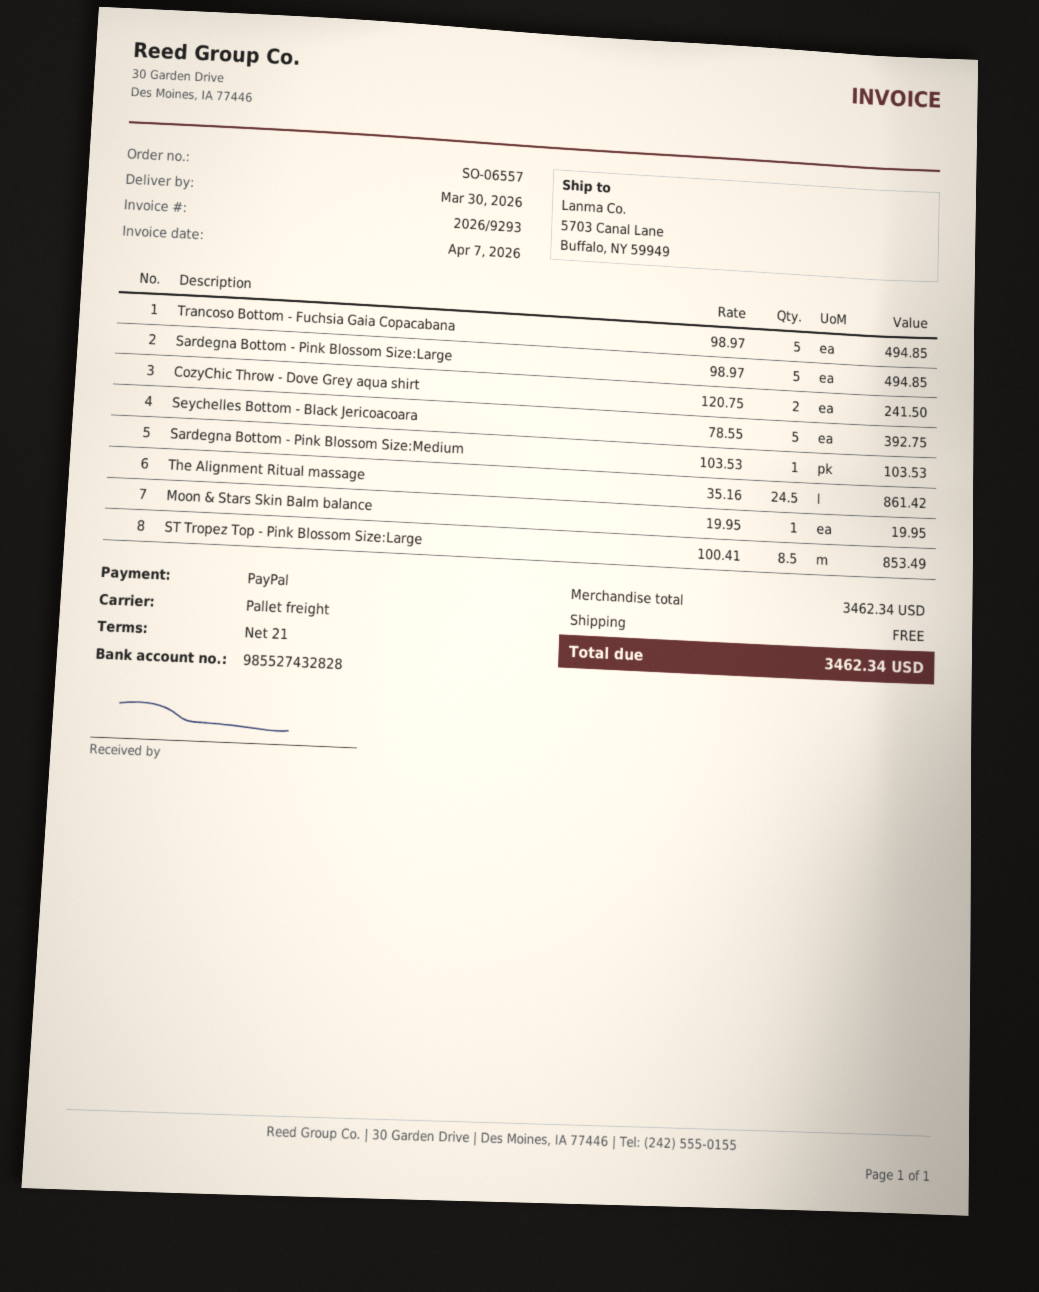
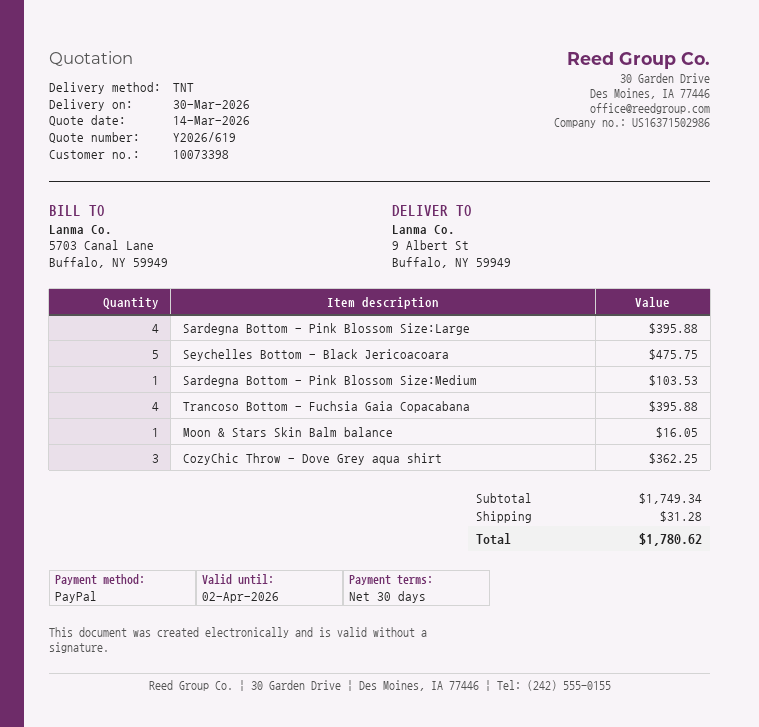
payment terms: 21 days -> 30 days
shipping method: pallet freight -> TNT
ship to: 5703 Canal Lane, Buffalo, NY 59949 -> 9 Albert St, Buffalo, NY 59949
Trancoso Bottom - Fuchsia Gaia Copacabana: 5 for 494.85 -> 4 for 395.88
Sardegna Bottom - Pink Blossom Size:Large: 5 for 494.85 -> 4 for 395.88
CozyChic Throw - Dove Grey aqua shirt: 2 for 241.50 -> 3 for 362.25
Seychelles Bottom - Black Jericoacoara: 5 for 392.75 -> 5 for 475.75
The Alignment Ritual massage: 24.5 for 861.42 -> none
Moon & Stars Skin Balm balance: 1 for 19.95 -> 1 for 16.05
ST Tropez Top - Pink Blossom Size:Large: 8.5 for 853.49 -> none
subtotal: 3462.34 -> 1749.34
shipping: 0.00 -> 31.28
total: 3462.34 -> 1780.62

